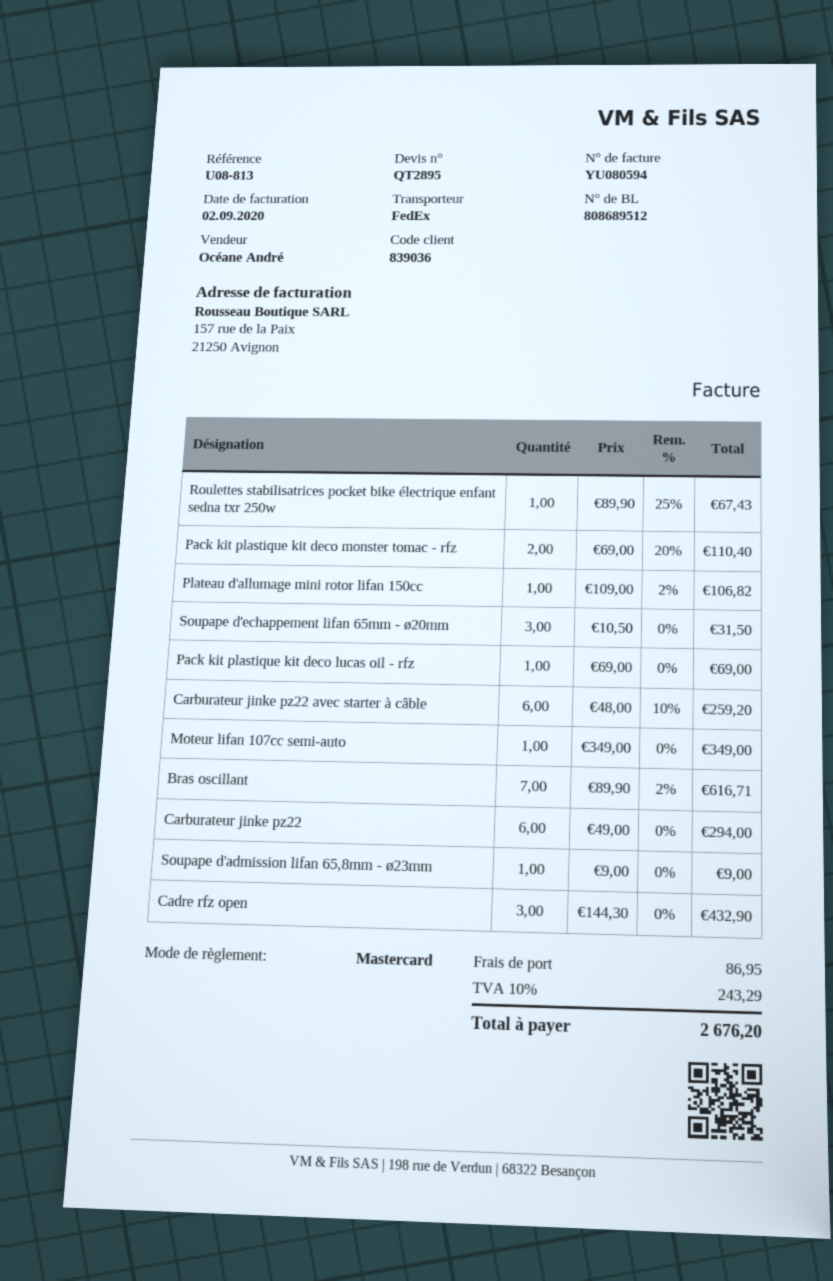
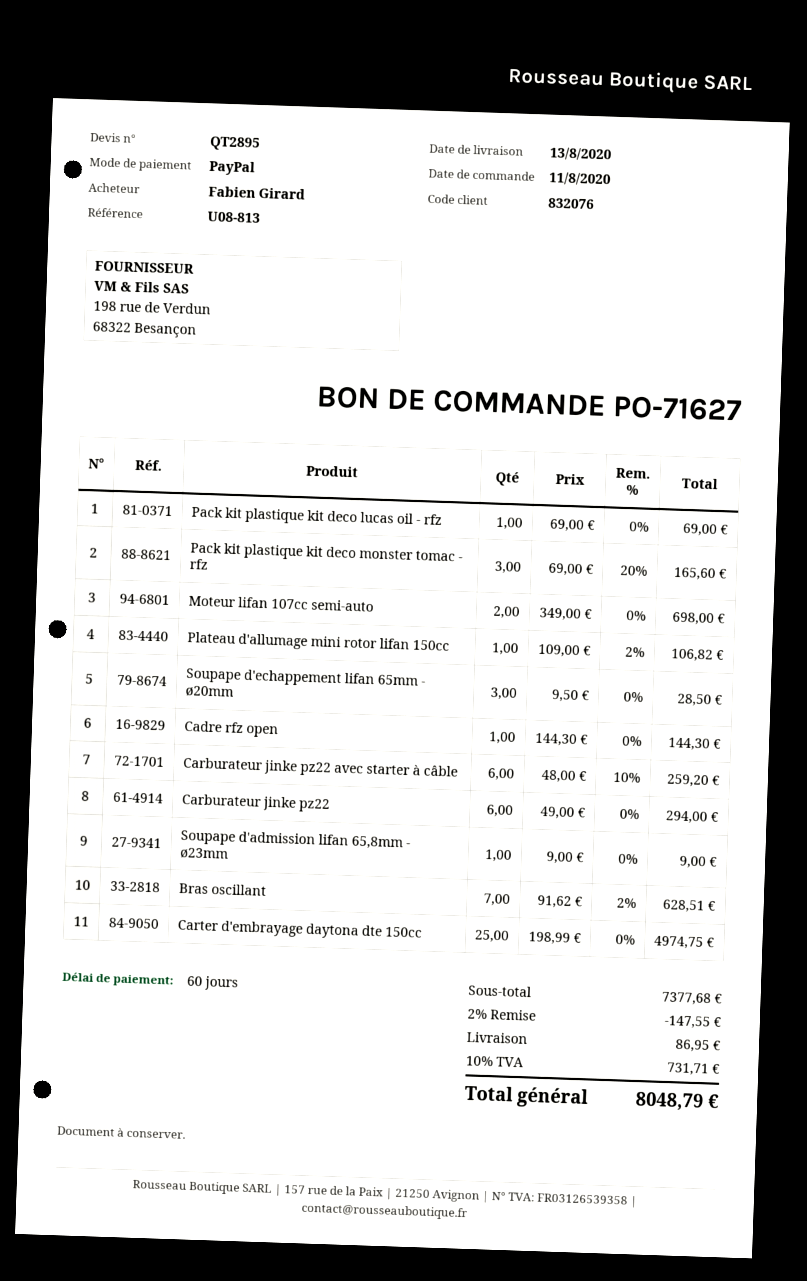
customer number: 839036 -> 832076
payment method: Mastercard -> PayPal
Roulettes stabilisatrices pocket bike électrique enfant sedna txr 250w: 1 x 89.90 - 25% = 67.43 -> none
Pack kit plastique kit deco monster tomac - rfz: 2 x 69.00 - 20% = 110.40 -> 3 x 69.00 - 20% = 165.60
Soupape d'echappement lifan 65mm - ø20mm: 3 x 10.50 = 31.50 -> 3 x 9.50 = 28.50
Moteur lifan 107cc semi-auto: 1 x 349.00 = 349.00 -> 2 x 349.00 = 698.00
Bras oscillant: 7 x 89.90 - 2% = 616.71 -> 7 x 91.62 - 2% = 628.51
Cadre rfz open: 3 x 144.30 = 432.90 -> 1 x 144.30 = 144.30
Carter d'embrayage daytona dte 150cc: none -> 25 x 198.99 = 4974.75
discount: none -> 2% = 147.55
tax: 10% = 243.29 -> 10% = 731.71
total: 2676.20 -> 8048.79

